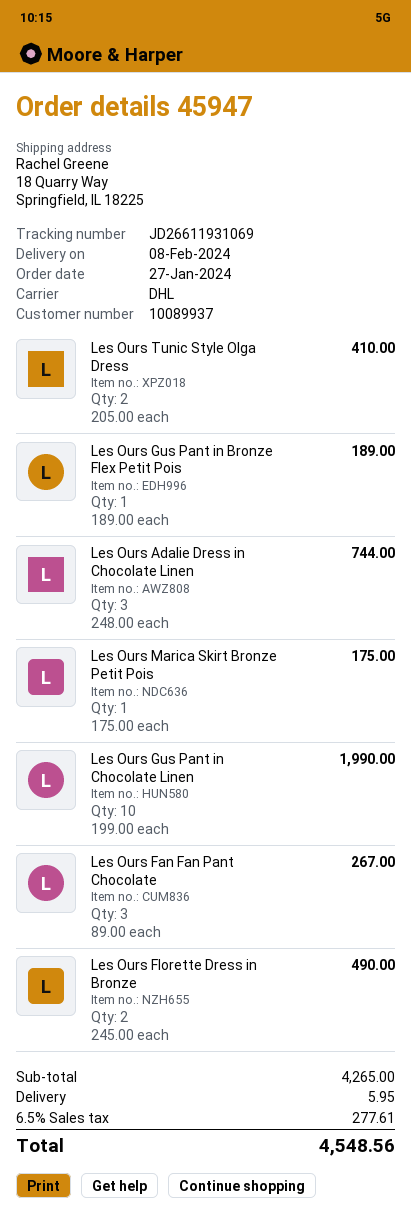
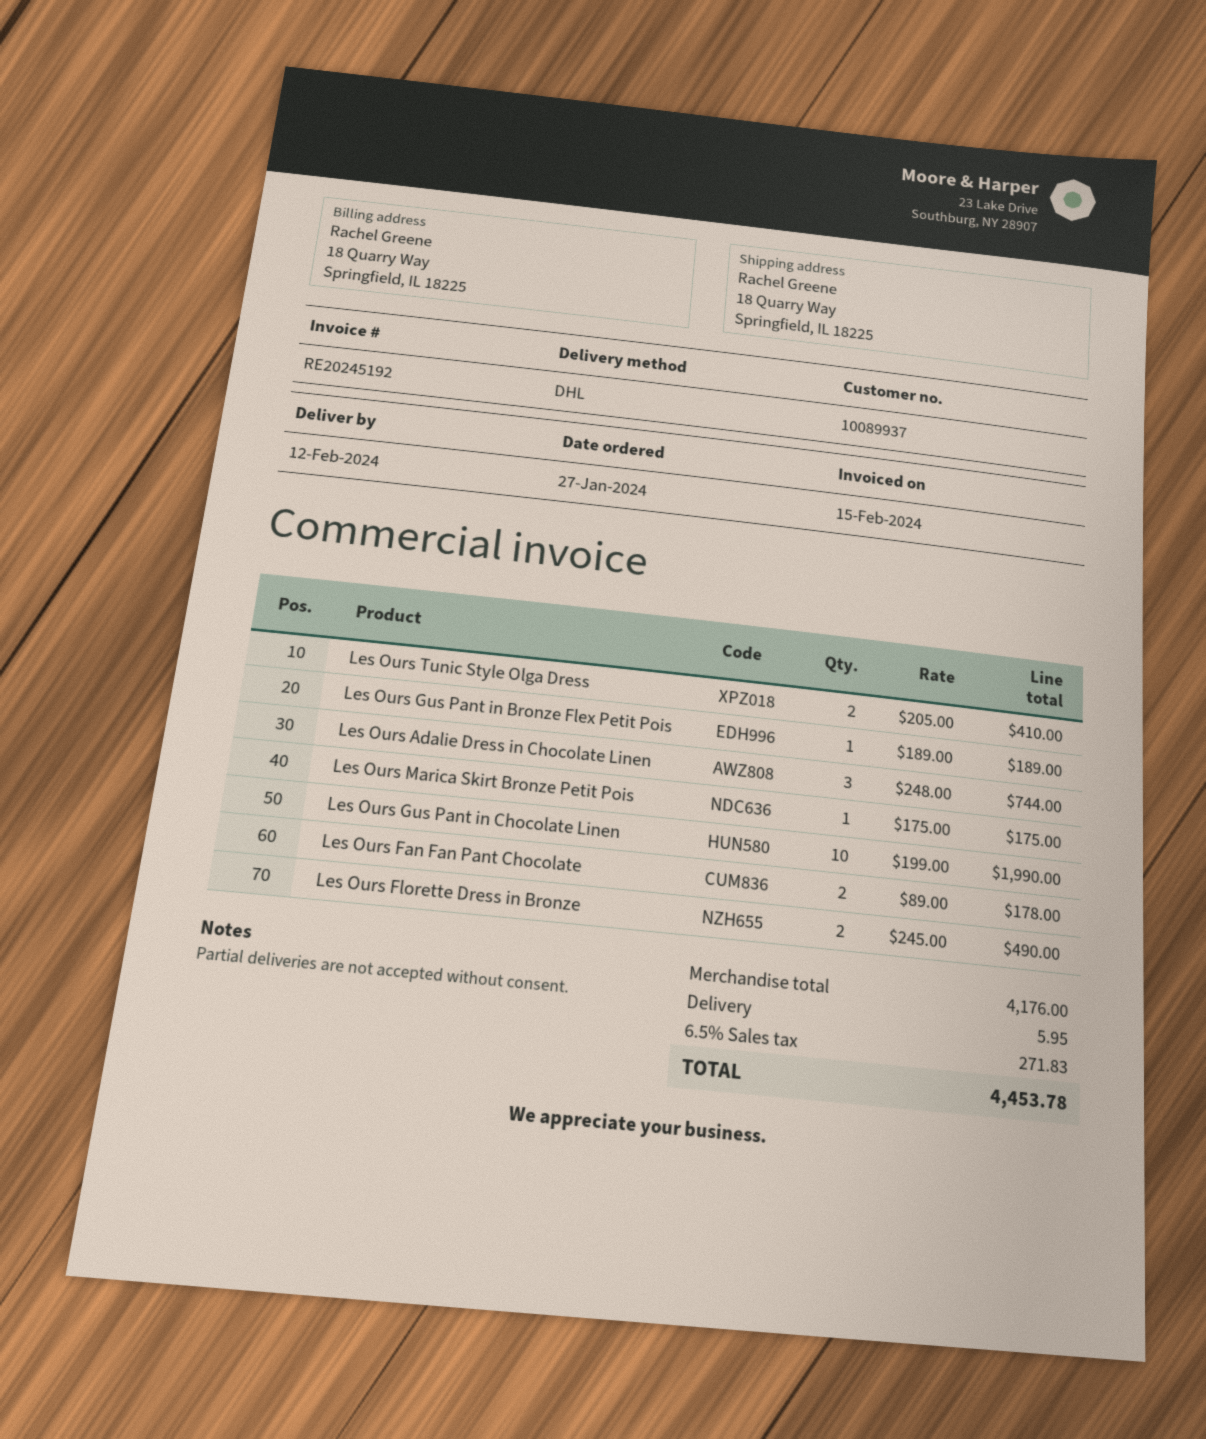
delivery date: 2024-02-08 -> 2024-02-12
Les Ours Fan Fan Pant Chocolate: 3 x 89.00 = 267.00 -> 2 x 89.00 = 178.00
subtotal: 4265.00 -> 4176.00
tax: 6.5% = 277.61 -> 6.5% = 271.83
total: 4548.56 -> 4453.78

